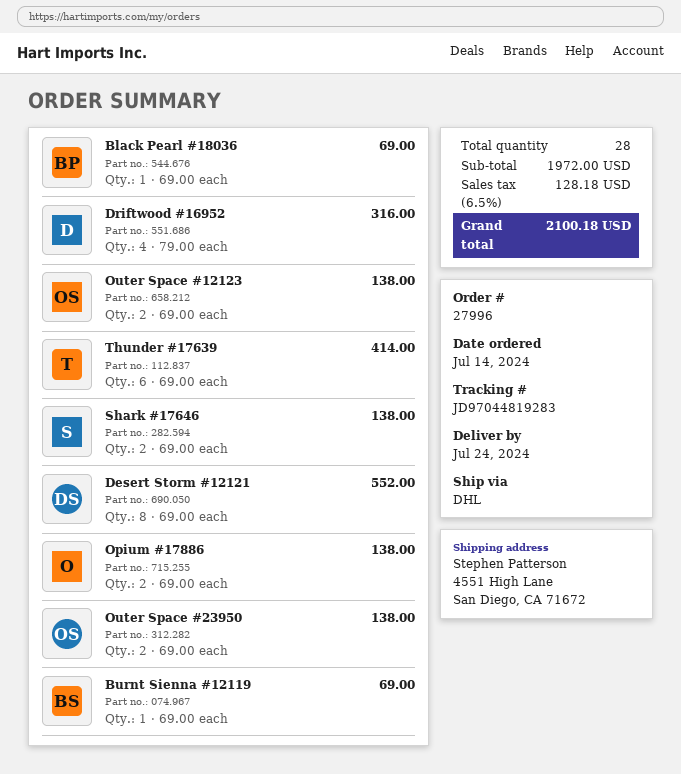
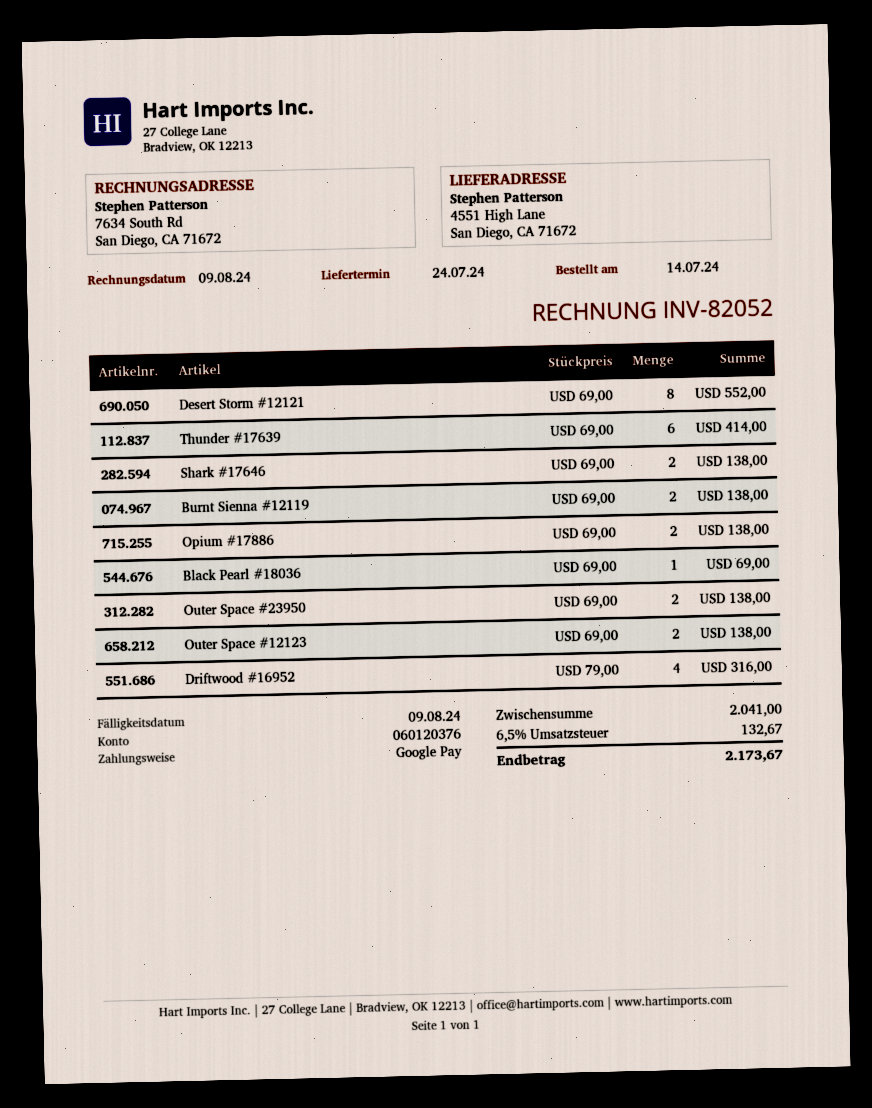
Burnt Sienna #12119: 1 x 69.00 = 69.00 -> 2 x 69.00 = 138.00
subtotal: 1972.00 -> 2041.00
tax: 6.5% = 128.18 -> 6.5% = 132.67
total: 2100.18 -> 2173.67

